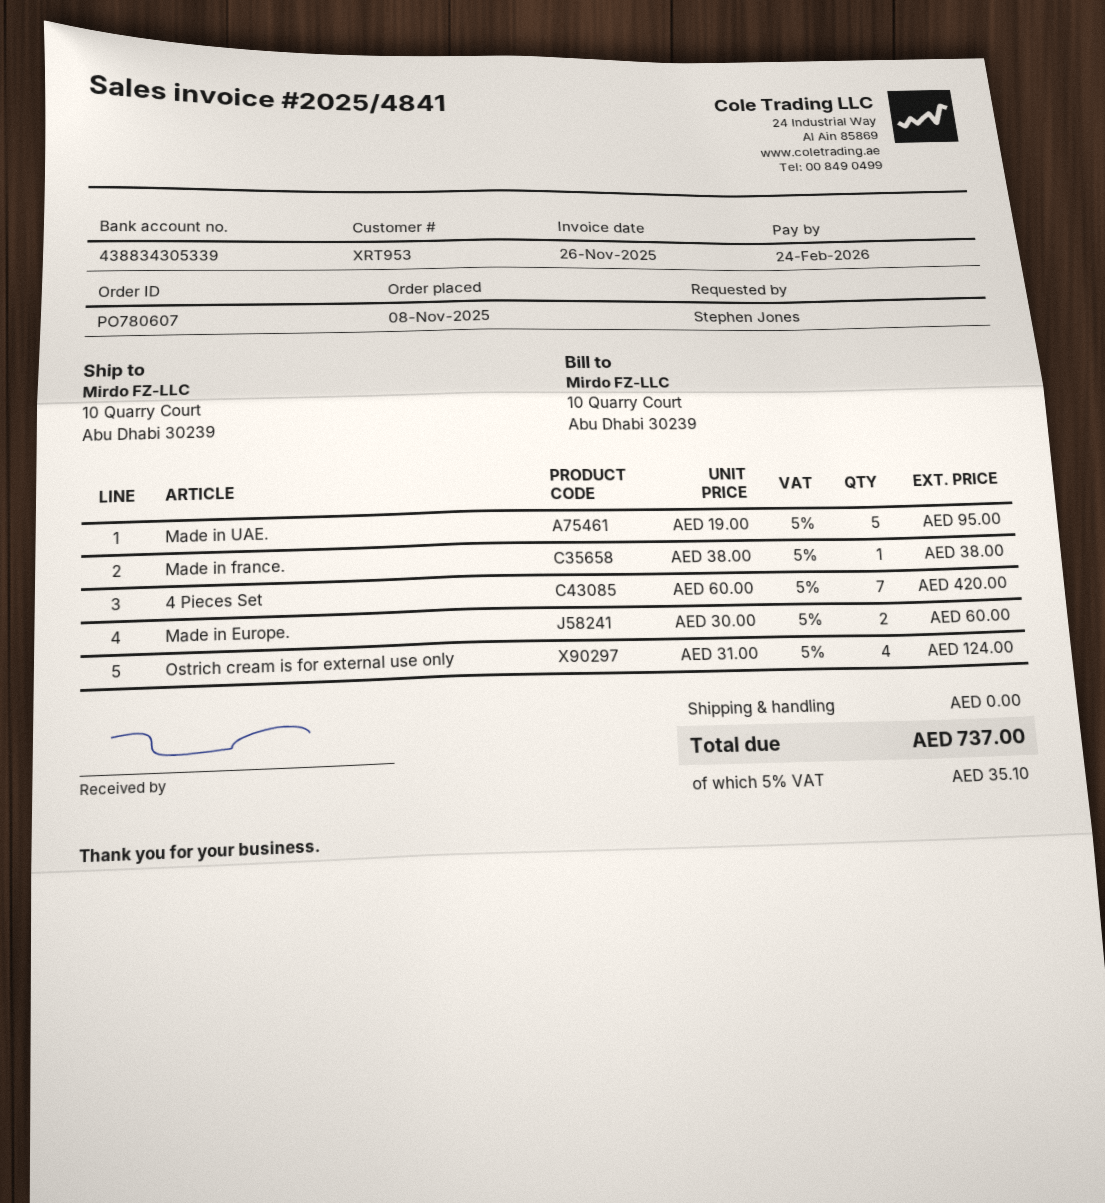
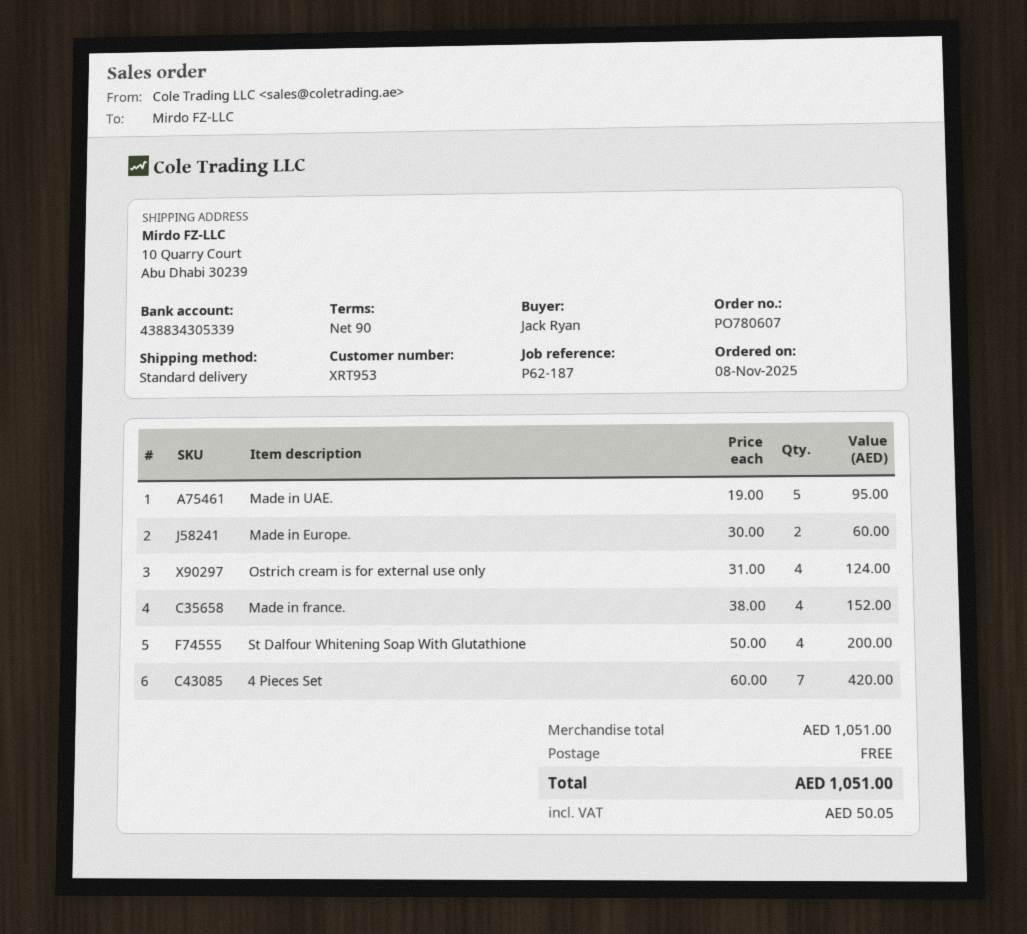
ordered by: Stephen Jones -> Jack Ryan
Made in france.: 1 x 38.00 = 38.00 -> 4 x 38.00 = 152.00
St Dalfour Whitening Soap With Glutathione: none -> 4 x 50.00 = 200.00
tax: 35.10 -> 50.05
total: 737.00 -> 1051.00

